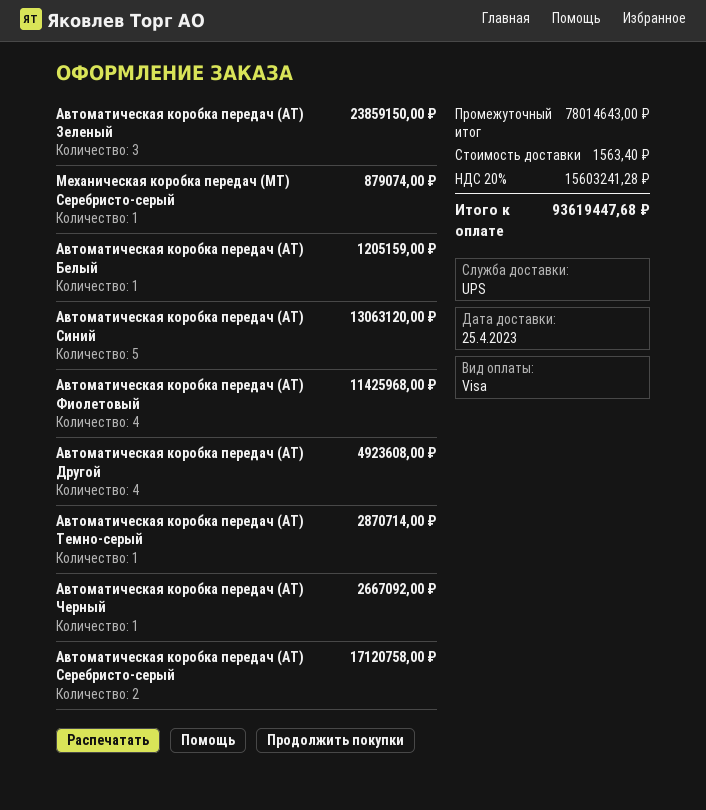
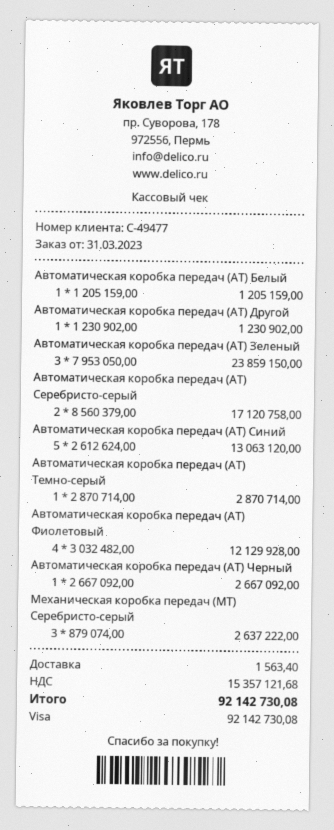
Механическая коробка передач (МТ) Серебристо-серый: 1 for 879074.00 -> 3 for 2637222.00
Автоматическая коробка передач (АТ) Фиолетовый: 4 for 11425968.00 -> 4 for 12129928.00
Автоматическая коробка передач (АТ) Другой: 4 for 4923608.00 -> 1 for 1230902.00
tax: 15603241.28 -> 15357121.68
total: 93619447.68 -> 92142730.08

